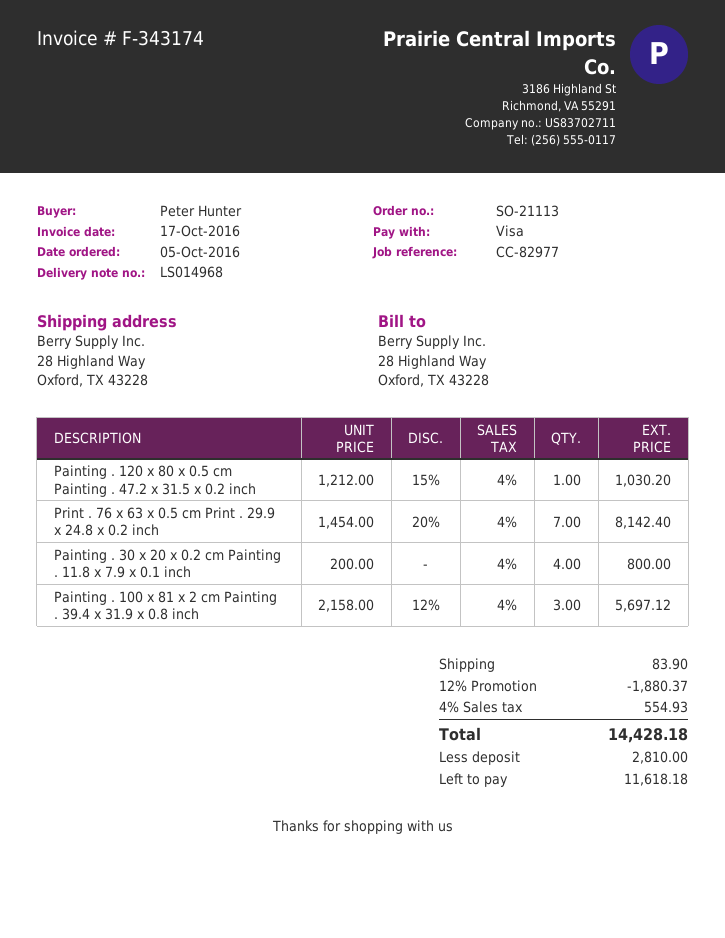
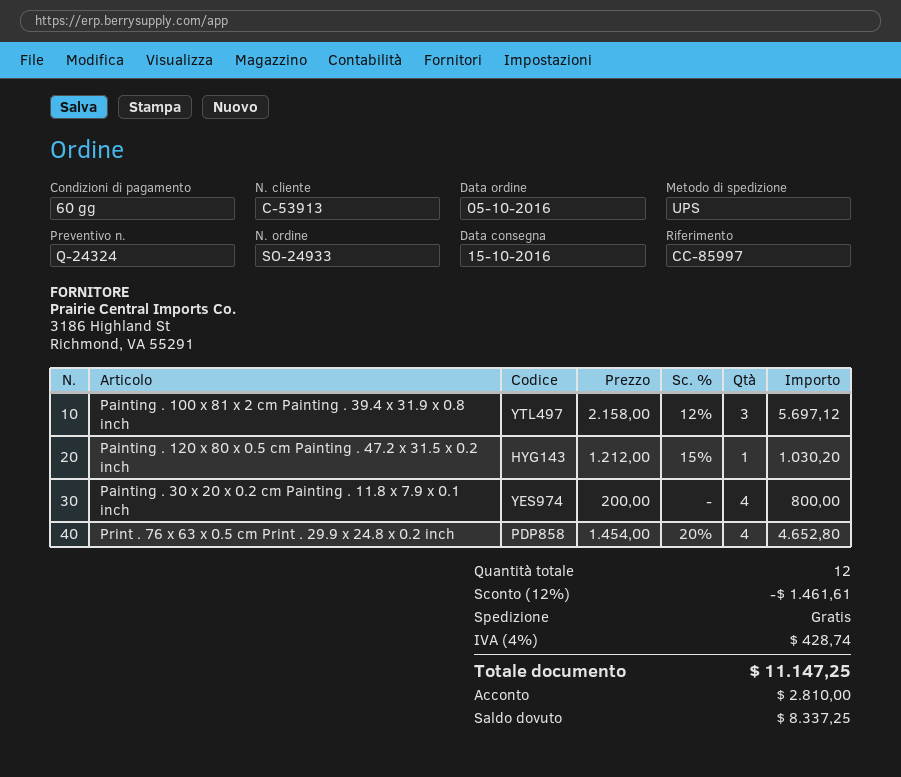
order number: SO-21113 -> SO-24933
reference: CC-82977 -> CC-85997
Print . 76 x 63 x 0.5 cm Print . 29.9 x 24.8 x 0.2 inch: 7 x 1454.00 - 20% = 8142.40 -> 4 x 1454.00 - 20% = 4652.80
discount: 12% = 1880.37 -> 12% = 1461.61
shipping: 83.90 -> 0.00
tax: 4% = 554.93 -> 4% = 428.74
total: 14428.18 -> 11147.25
balance: 11618.18 -> 8337.25

